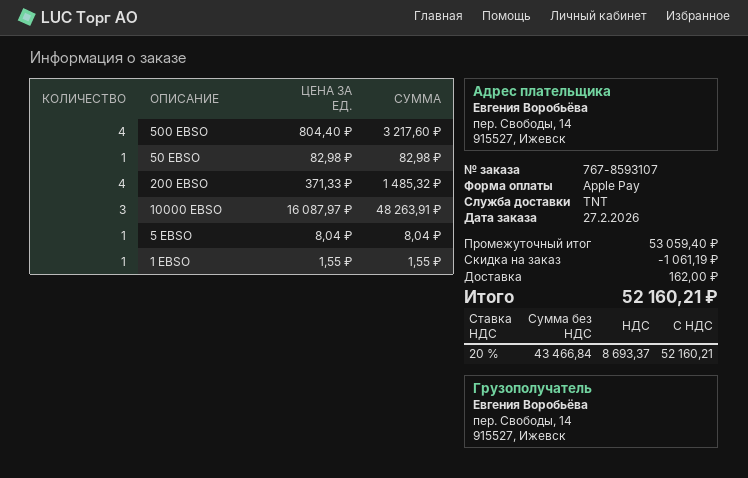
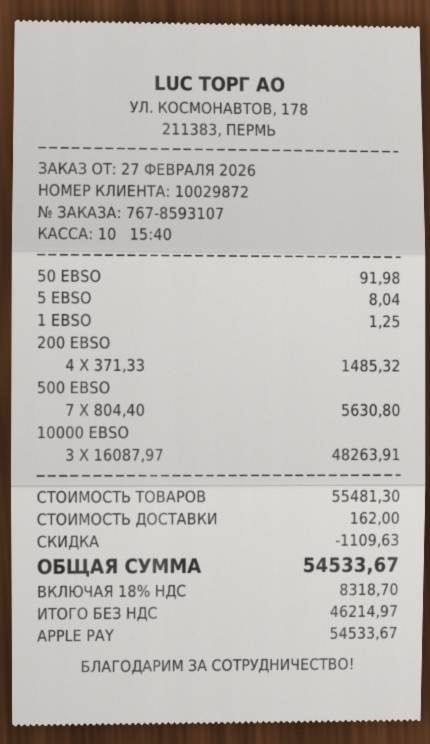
500 EBSO: 4 x 804.40 = 3217.60 -> 7 x 804.40 = 5630.80
50 EBSO: 1 x 82.98 = 82.98 -> 1 x 91.98 = 91.98
1 EBSO: 1 x 1.55 = 1.55 -> 1 x 1.25 = 1.25
subtotal: 53059.40 -> 55481.30
discount: 1061.19 -> 1109.63
net: 43466.84 -> 46214.97
tax: 20% = 8693.37 -> 18% = 8318.70
total: 52160.21 -> 54533.67

